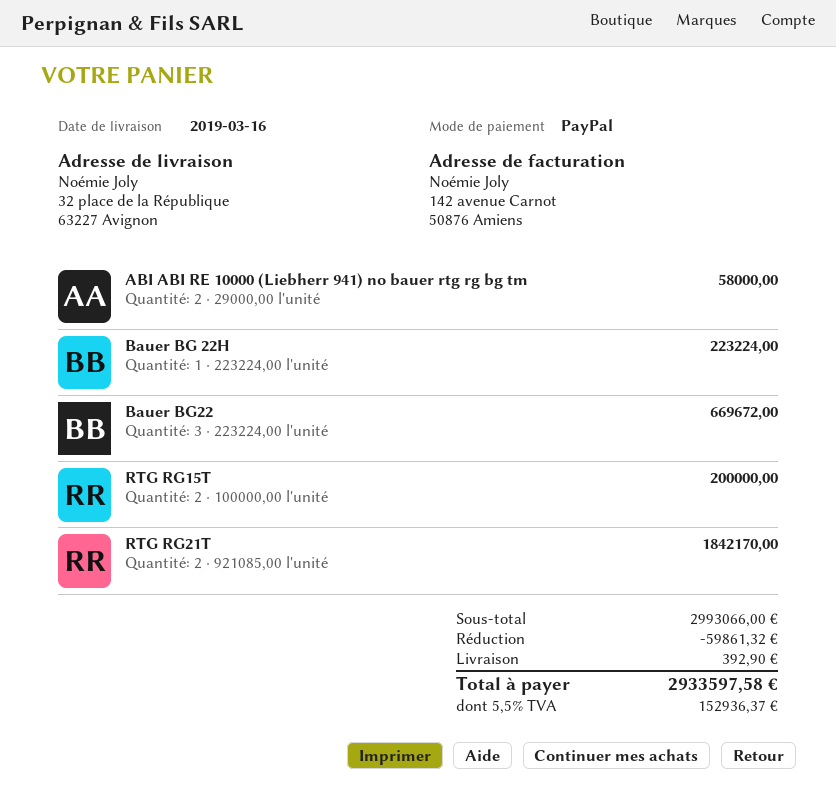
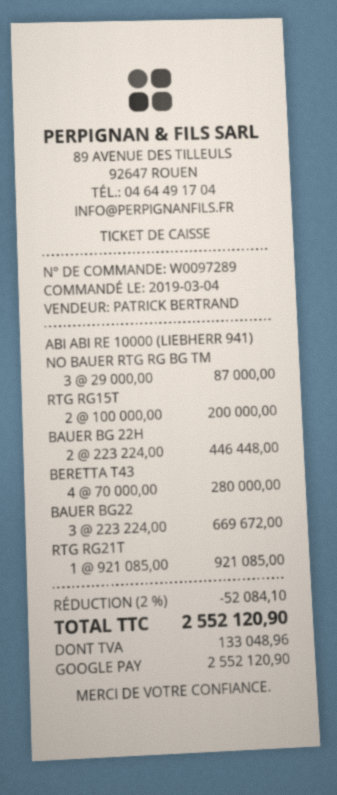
payment method: PayPal -> Google Pay
ABI ABI RE 10000 (Liebherr 941) no bauer rtg rg bg tm: 2 x 29000.00 = 58000.00 -> 3 x 29000.00 = 87000.00
Bauer BG 22H: 1 x 223224.00 = 223224.00 -> 2 x 223224.00 = 446448.00
RTG RG21T: 2 x 921085.00 = 1842170.00 -> 1 x 921085.00 = 921085.00
BERETTA T43: none -> 4 x 70000.00 = 280000.00
discount: 59861.32 -> 52084.10
shipping: 392.90 -> none
tax: 152936.37 -> 133048.96
total: 2933597.58 -> 2552120.90

